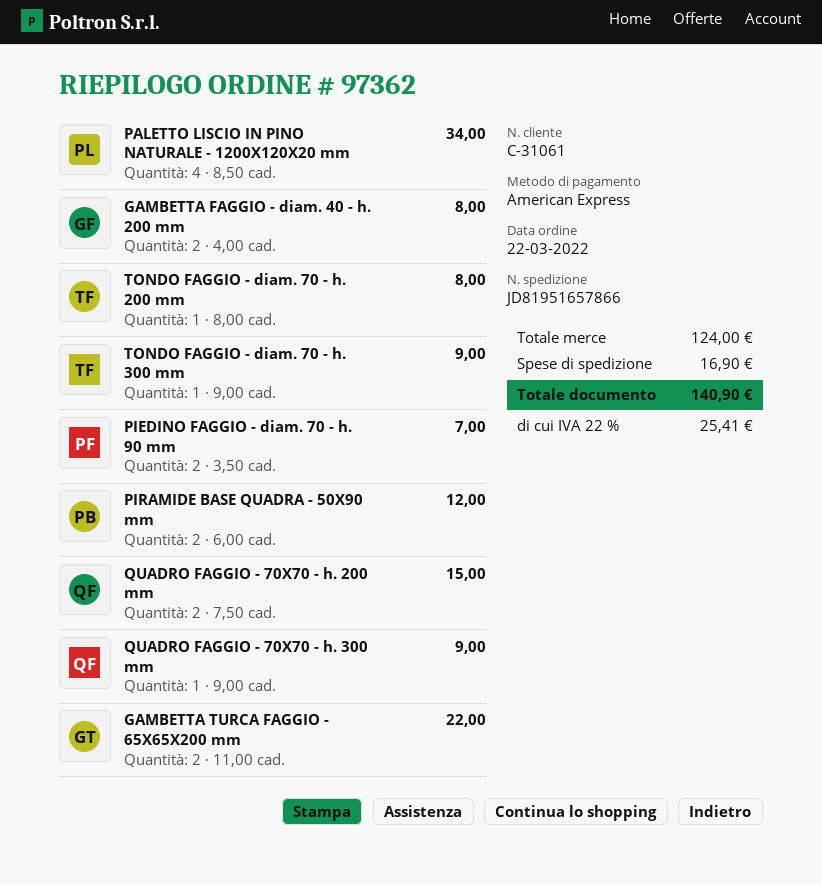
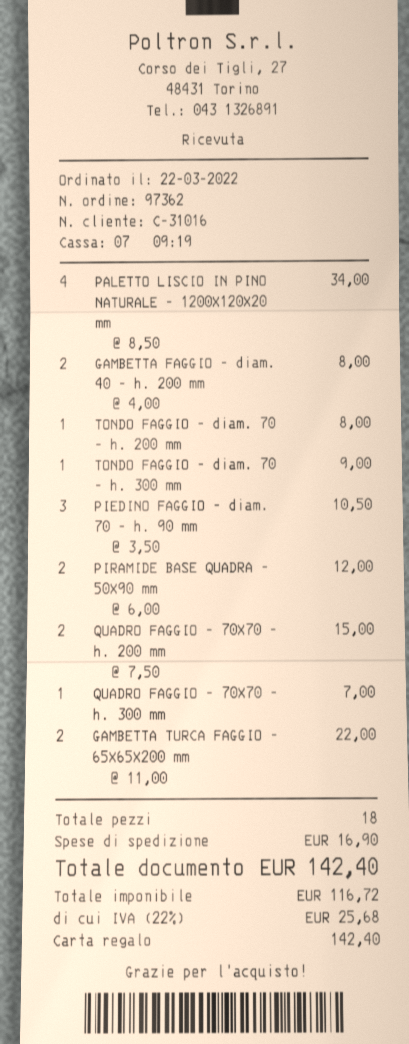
customer number: C-31061 -> C-31016
payment method: American Express -> gift card
PIEDINO FAGGIO - diam. 70 - h. 90 mm: 2 x 3.50 = 7.00 -> 3 x 3.50 = 10.50
QUADRO FAGGIO - 70X70 - h. 300 mm: 1 x 9.00 = 9.00 -> 1 x 7.00 = 7.00
tax: 22% = 25.41 -> 22% = 25.68
total: 140.90 -> 142.40

